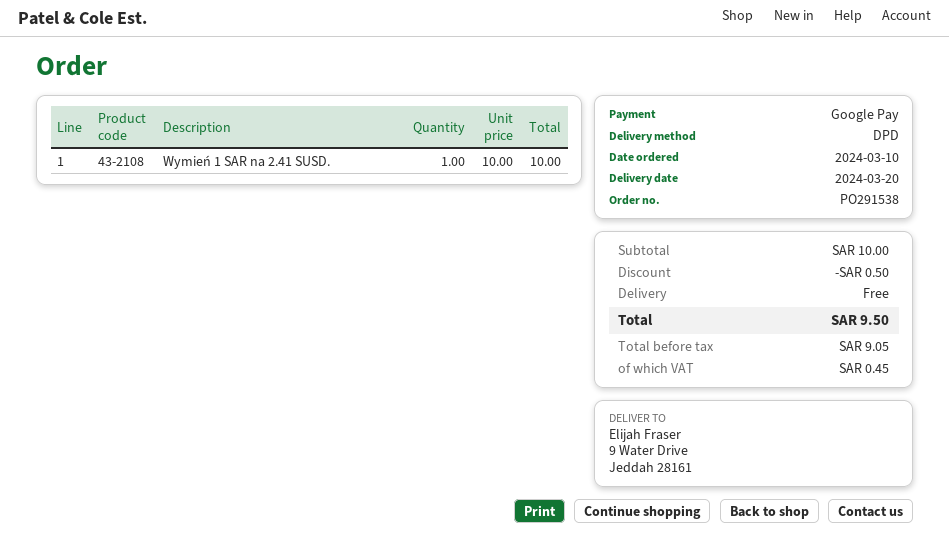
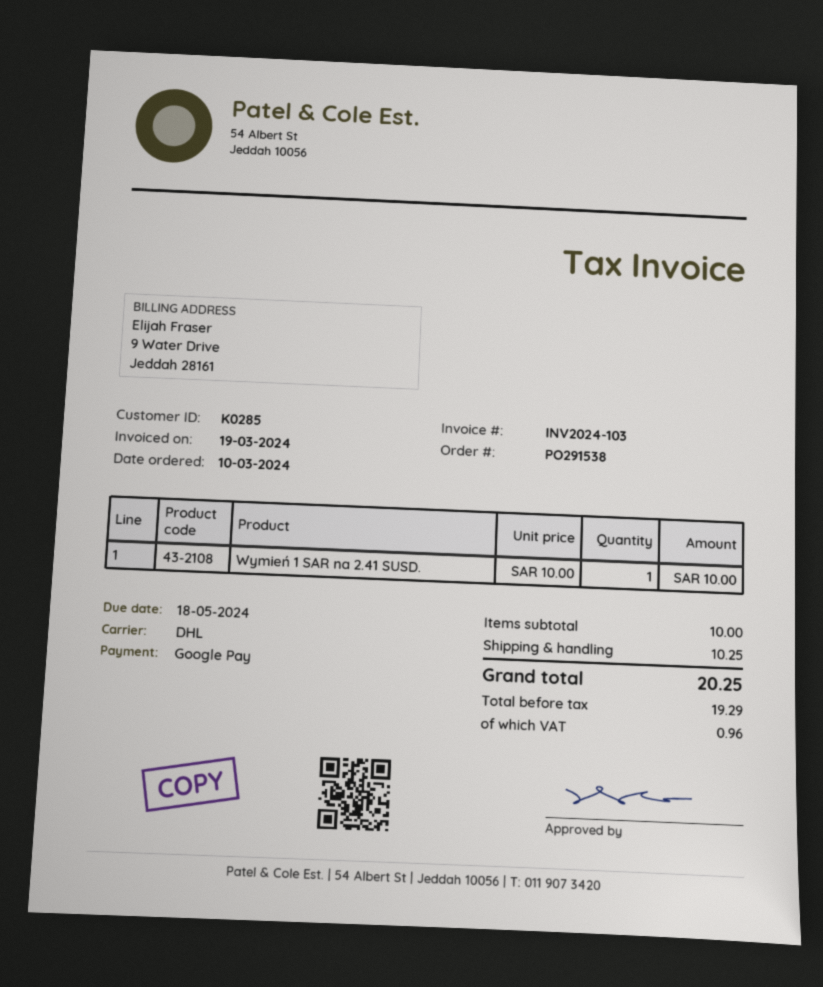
shipping method: DPD -> DHL
discount: 0.50 -> none
shipping: 0.00 -> 10.25
net: 9.05 -> 19.29
tax: 0.45 -> 0.96
total: 9.50 -> 20.25

